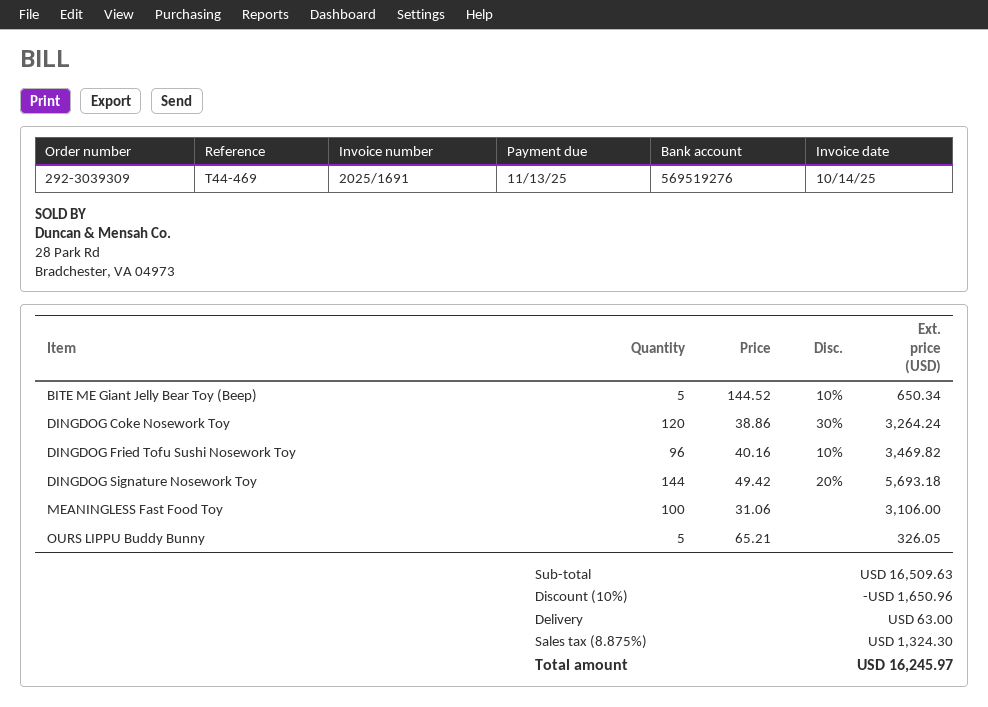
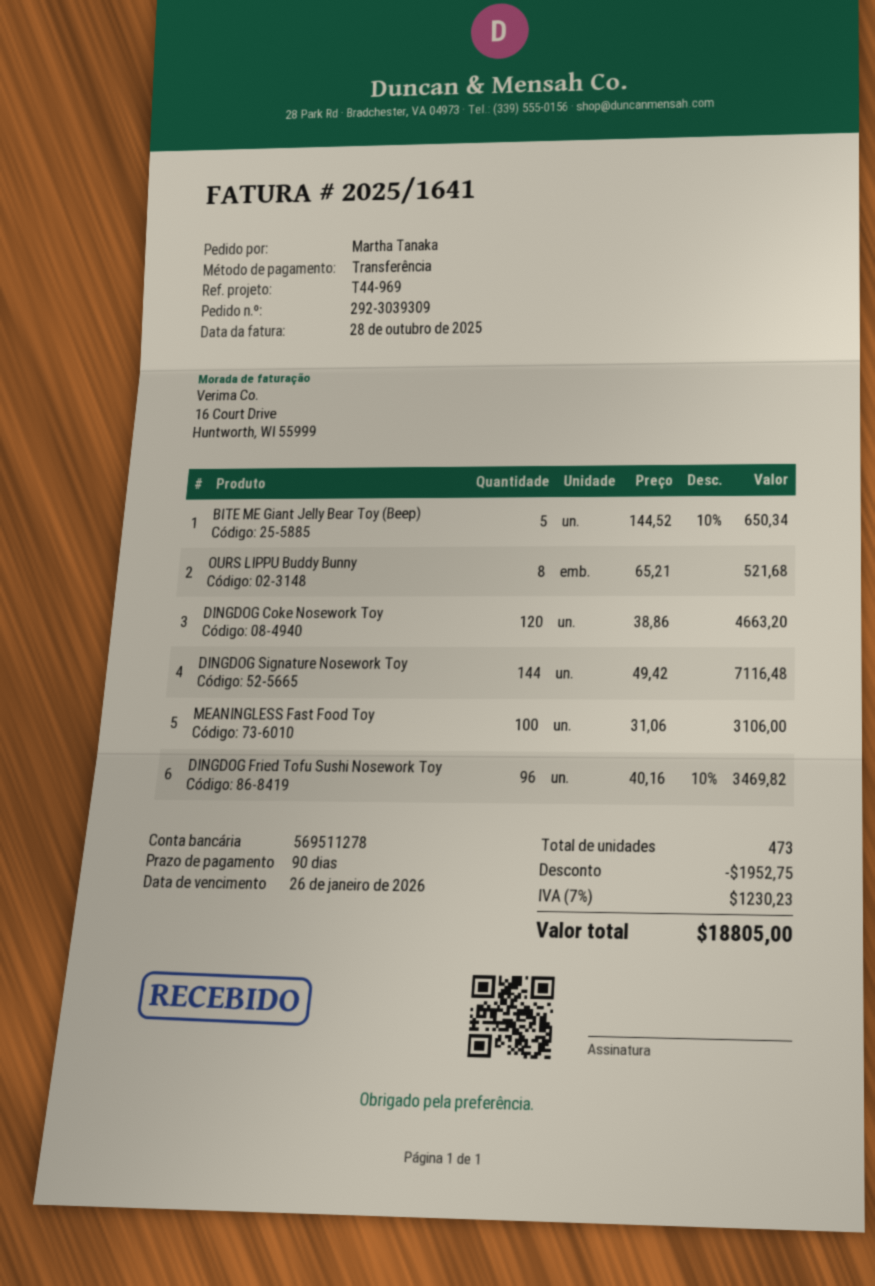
invoice number: 2025/1691 -> 2025/1641
invoice date: 2025-10-14 -> 2025-10-28
due date: 2025-11-13 -> 2026-01-26
reference: T44-469 -> T44-969
bank account: 569519276 -> 569511278
DINGDOG Coke Nosework Toy: 120 x 38.86 - 30% = 3264.24 -> 120 x 38.86 = 4663.20
DINGDOG Signature Nosework Toy: 144 x 49.42 - 20% = 5693.18 -> 144 x 49.42 = 7116.48
OURS LIPPU Buddy Bunny: 5 x 65.21 = 326.05 -> 8 x 65.21 = 521.68
discount: 1650.96 -> 1952.75
shipping: 63.00 -> none
tax: 8.875% = 1324.30 -> 7% = 1230.23
total: 16245.97 -> 18805.00

